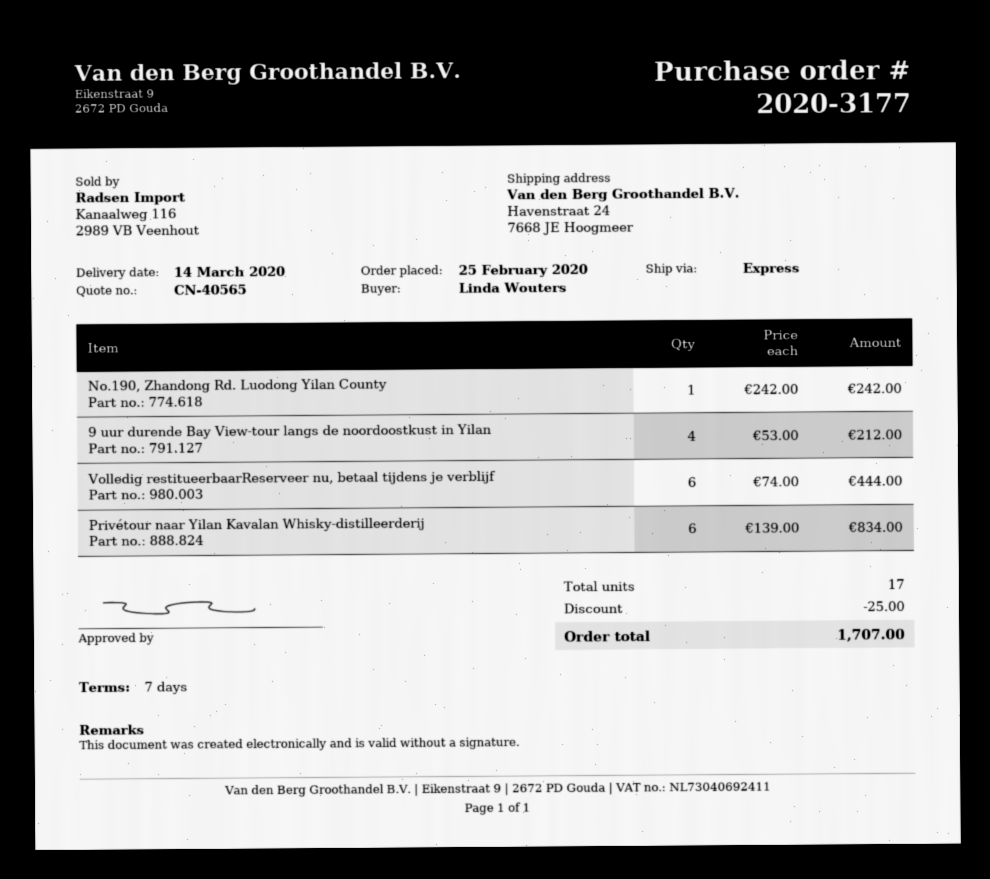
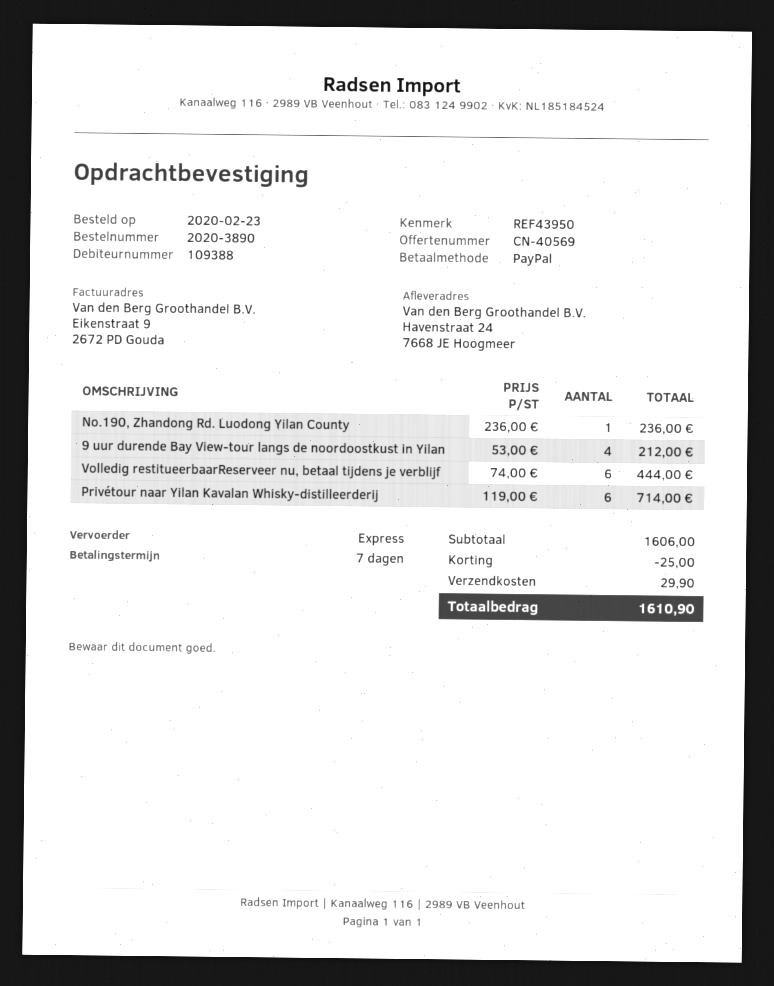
quote number: CN-40565 -> CN-40569
order number: 2020-3177 -> 2020-3890
order date: 2020-02-25 -> 2020-02-23
No.190, Zhandong Rd. Luodong Yilan County: 1 x 242.00 = 242.00 -> 1 x 236.00 = 236.00
Privétour naar Yilan Kavalan Whisky-distilleerderij: 6 x 139.00 = 834.00 -> 6 x 119.00 = 714.00
shipping: none -> 29.90
total: 1707.00 -> 1610.90

